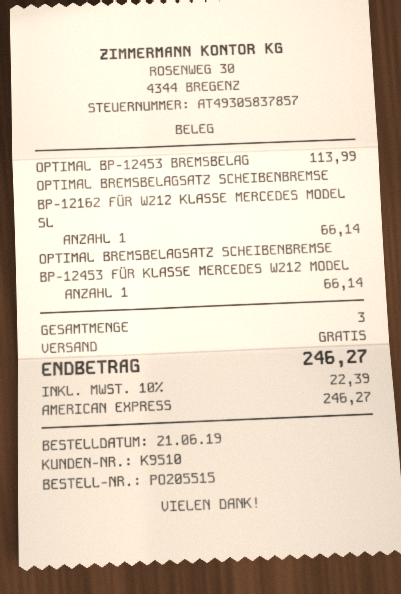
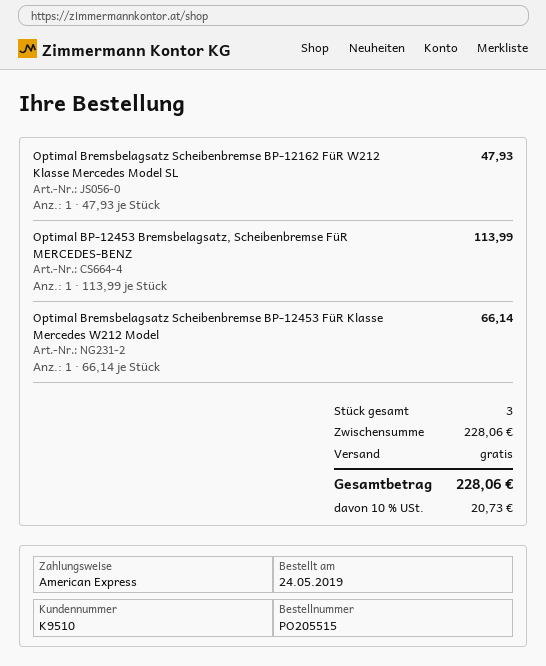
order date: 2019-06-21 -> 2019-05-24
OPTIMAL BREMSBELAGSATZ SCHEIBENBREMSE BP-12162 FÜR W212 KLASSE MERCEDES MODEL SL: 1 for 66.14 -> 1 for 47.93
tax: 10% = 22.39 -> 10% = 20.73
total: 246.27 -> 228.06

